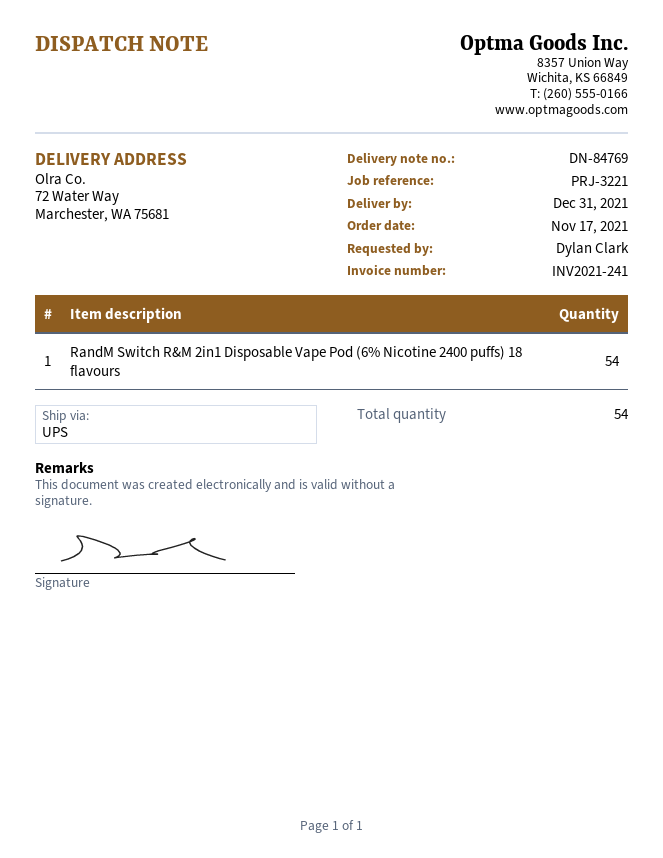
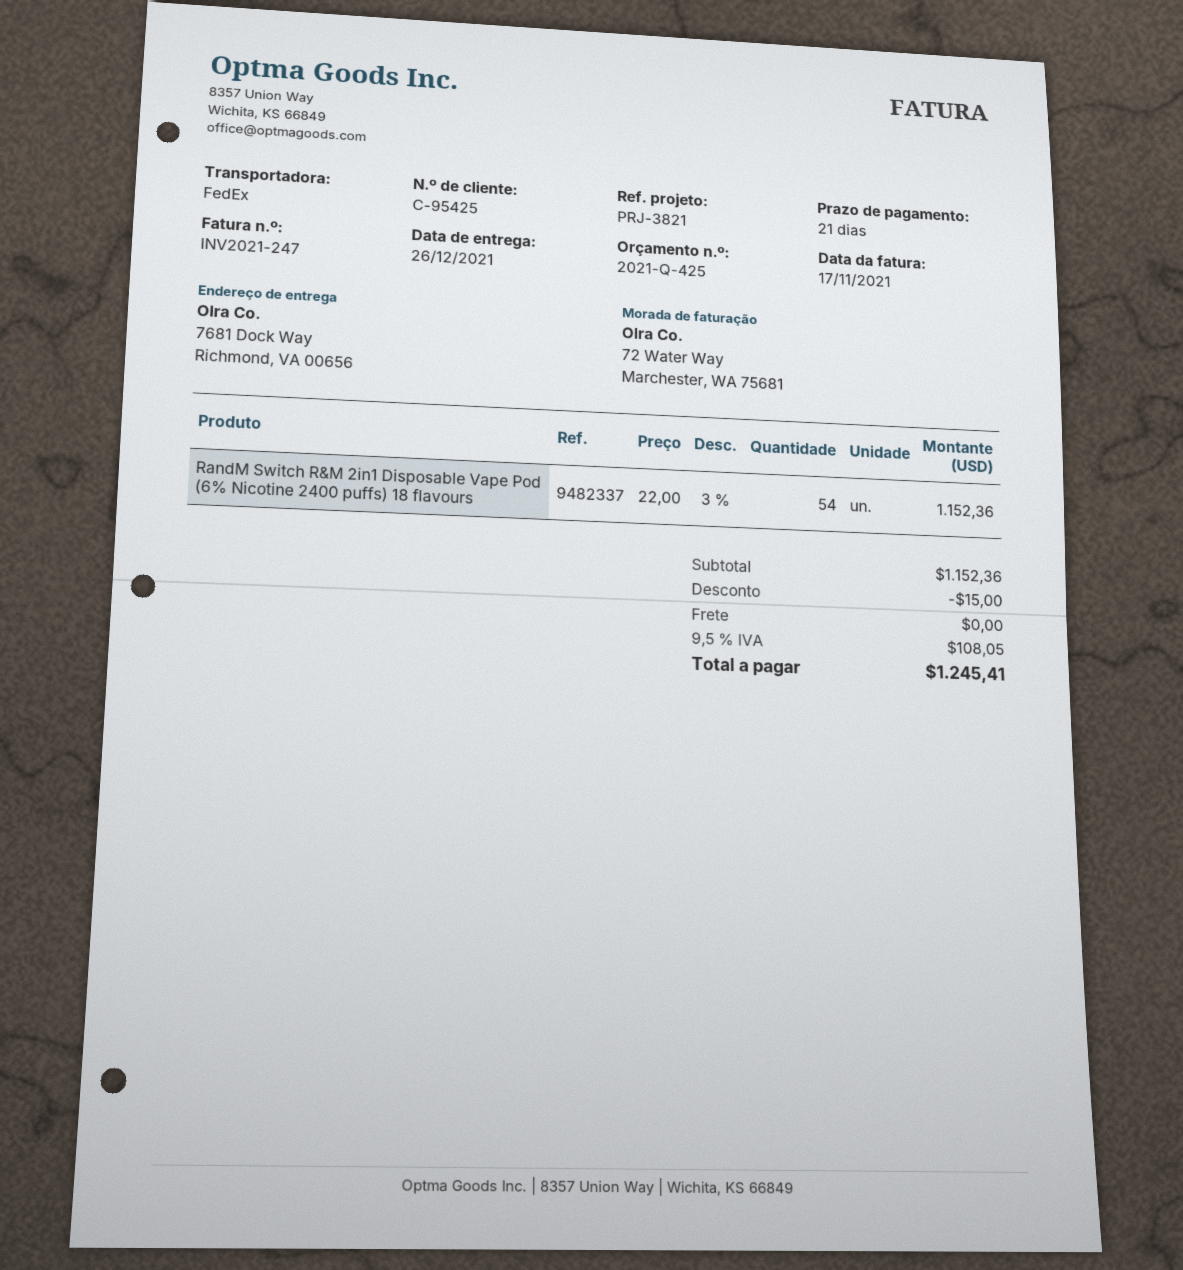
delivery date: 2021-12-31 -> 2021-12-26
invoice number: INV2021-241 -> INV2021-247
reference: PRJ-3221 -> PRJ-3821
shipping method: UPS -> FedEx
ship to: 72 Water Way, Marchester, WA 75681 -> 7681 Dock Way, Richmond, VA 00656

